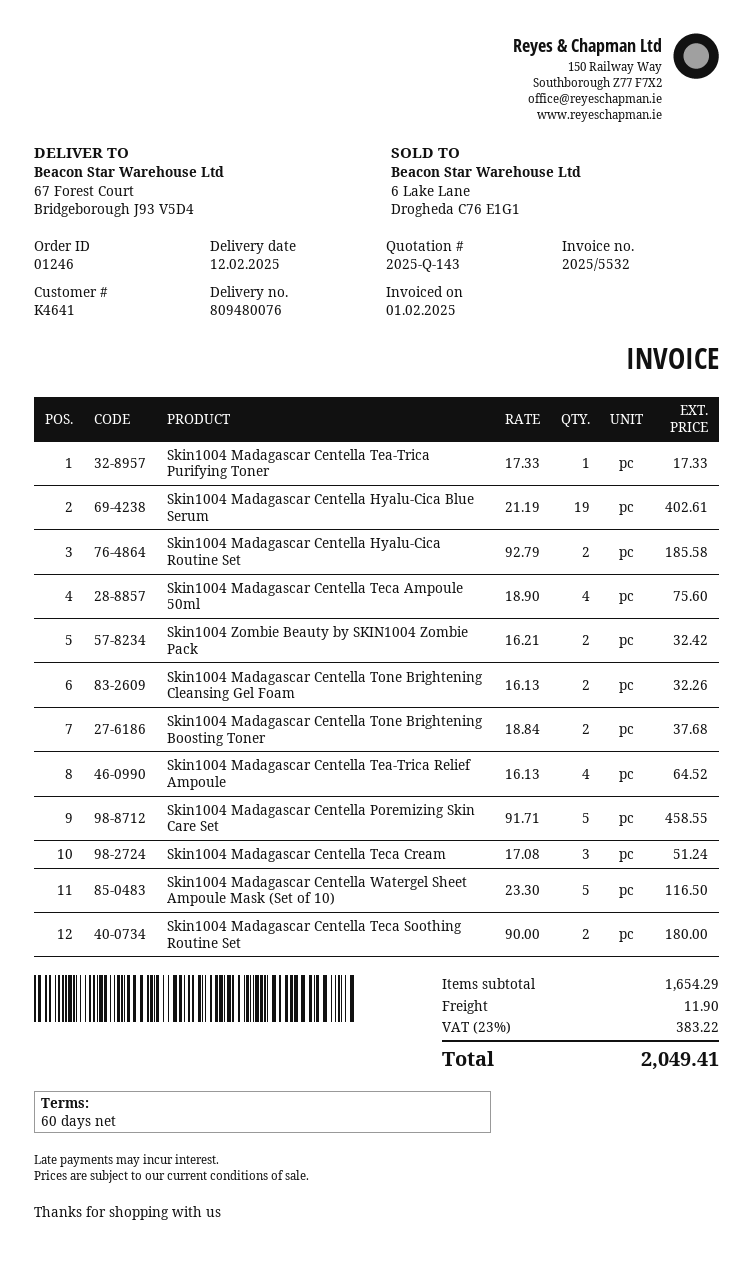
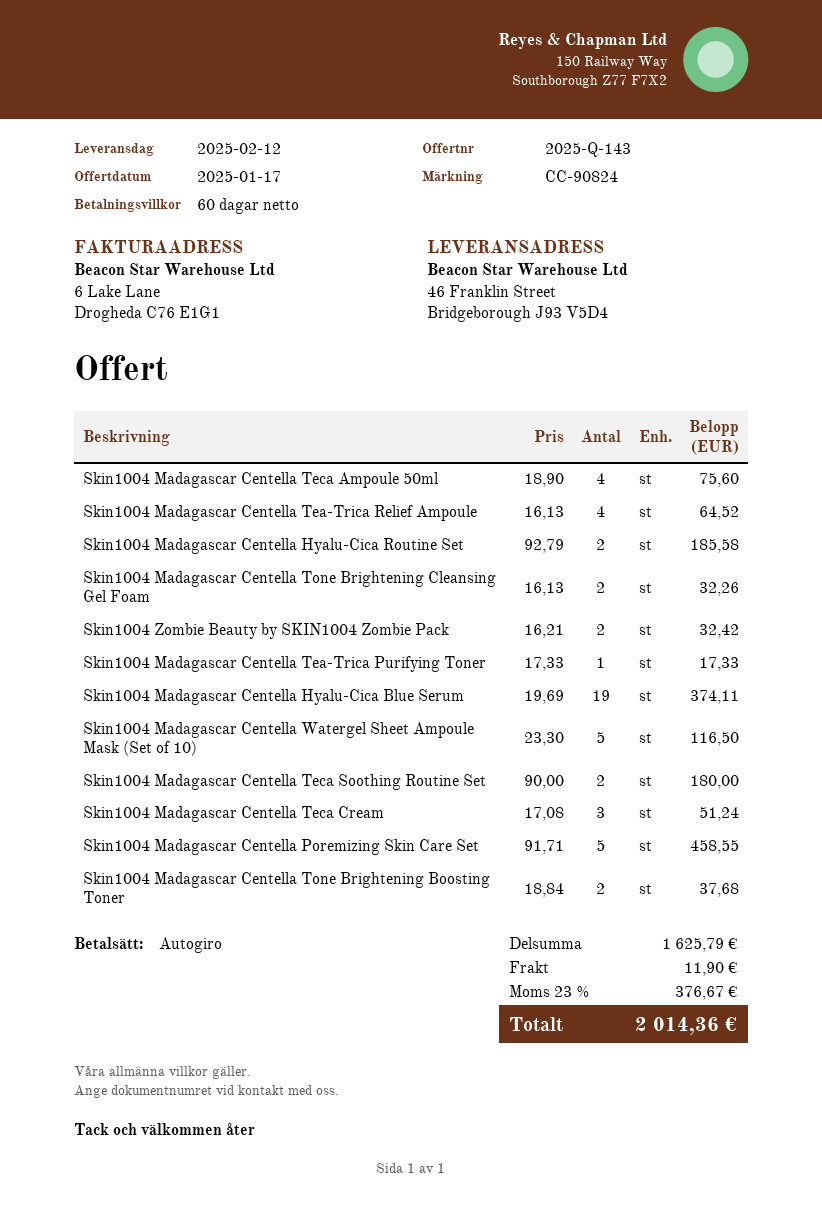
ship to: 67 Forest Court, Bridgeborough J93 V5D4 -> 46 Franklin Street, Bridgeborough J93 V5D4
Skin1004 Madagascar Centella Hyalu-Cica Blue Serum: 19 x 21.19 = 402.61 -> 19 x 19.69 = 374.11
subtotal: 1654.29 -> 1625.79
tax: 23% = 383.22 -> 23% = 376.67
total: 2049.41 -> 2014.36

